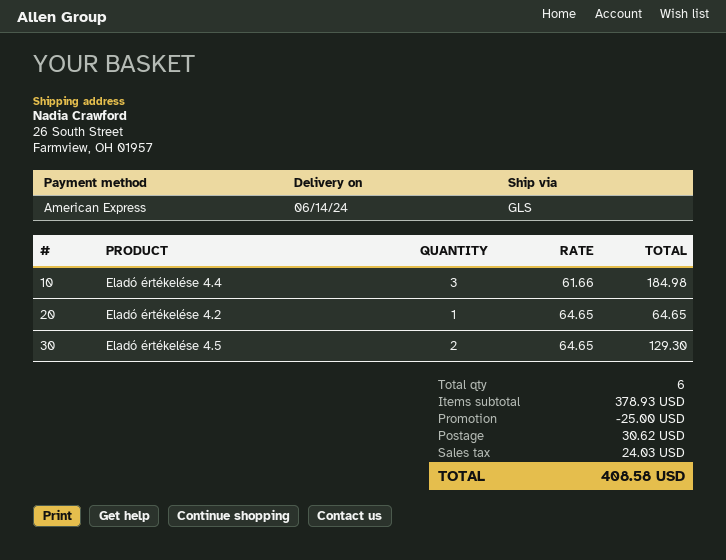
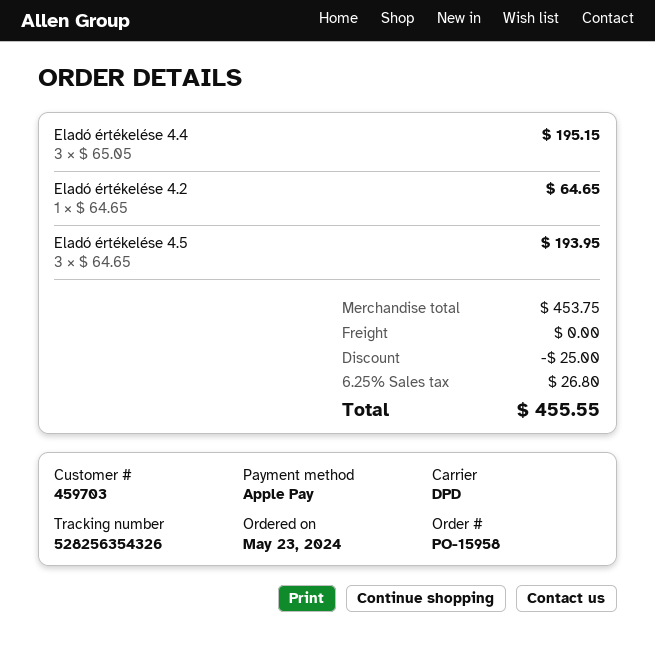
payment method: American Express -> Apple Pay
shipping method: GLS -> DPD
Eladó értékelése 4.4: 3 x 61.66 = 184.98 -> 3 x 65.05 = 195.15
Eladó értékelése 4.5: 2 x 64.65 = 129.30 -> 3 x 64.65 = 193.95
subtotal: 378.93 -> 453.75
shipping: 30.62 -> 0.00
tax: 24.03 -> 26.80
total: 408.58 -> 455.55

